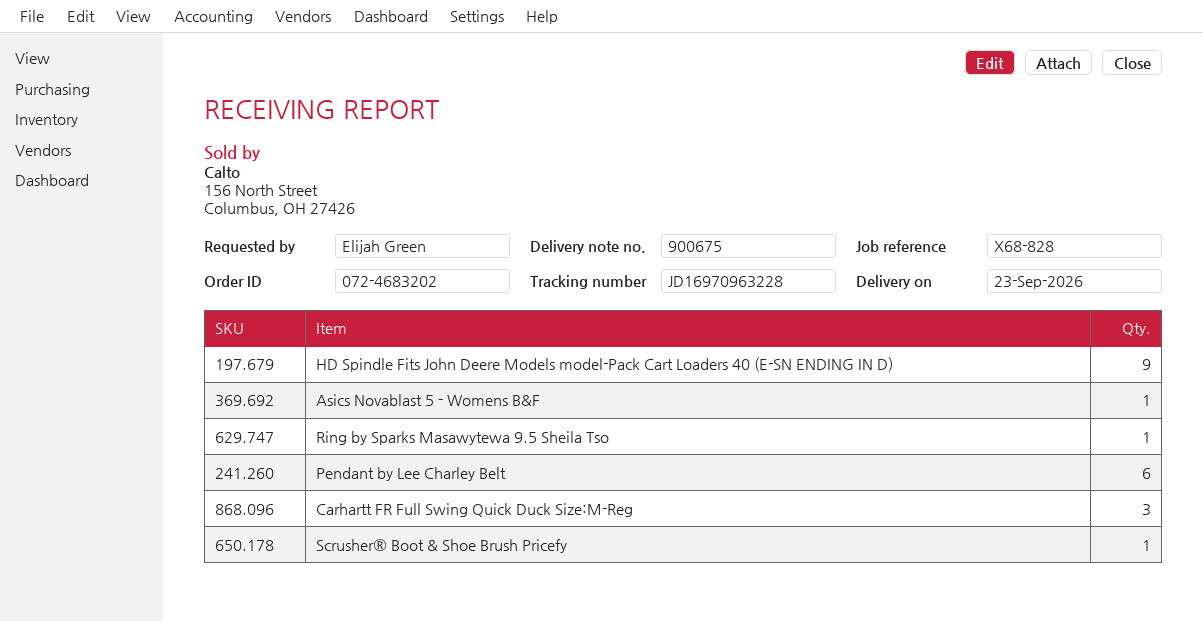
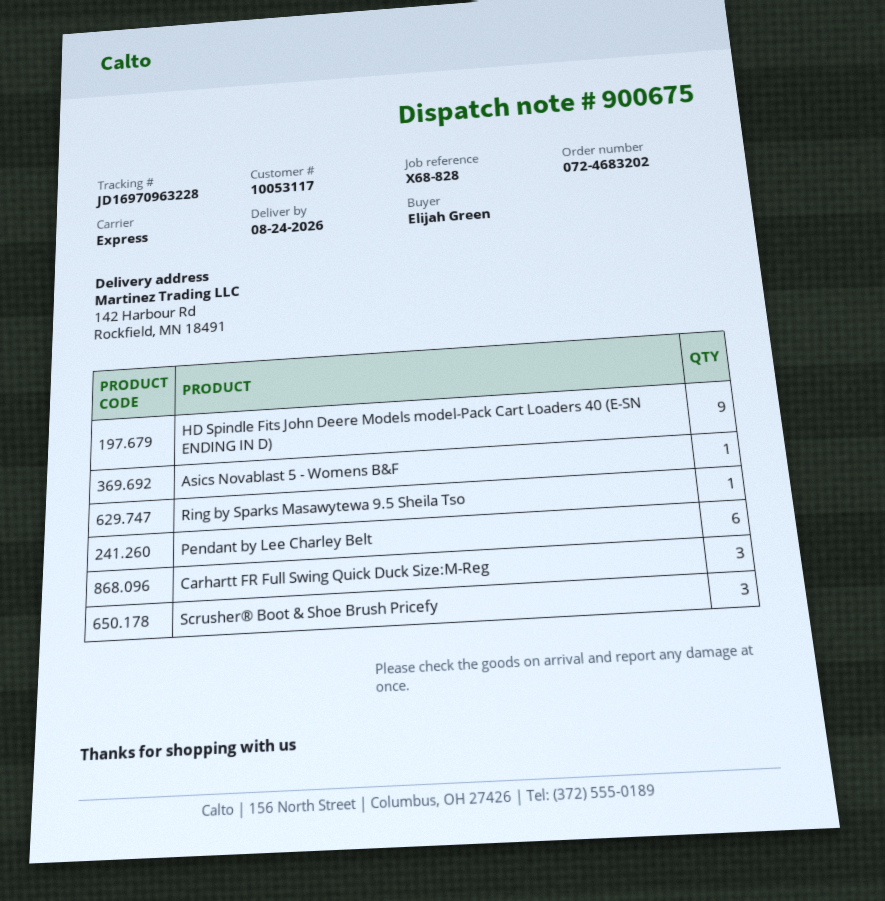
delivery date: 2026-09-23 -> 2026-08-24
Scrusher® Boot & Shoe Brush Pricefy: 1 -> 3

